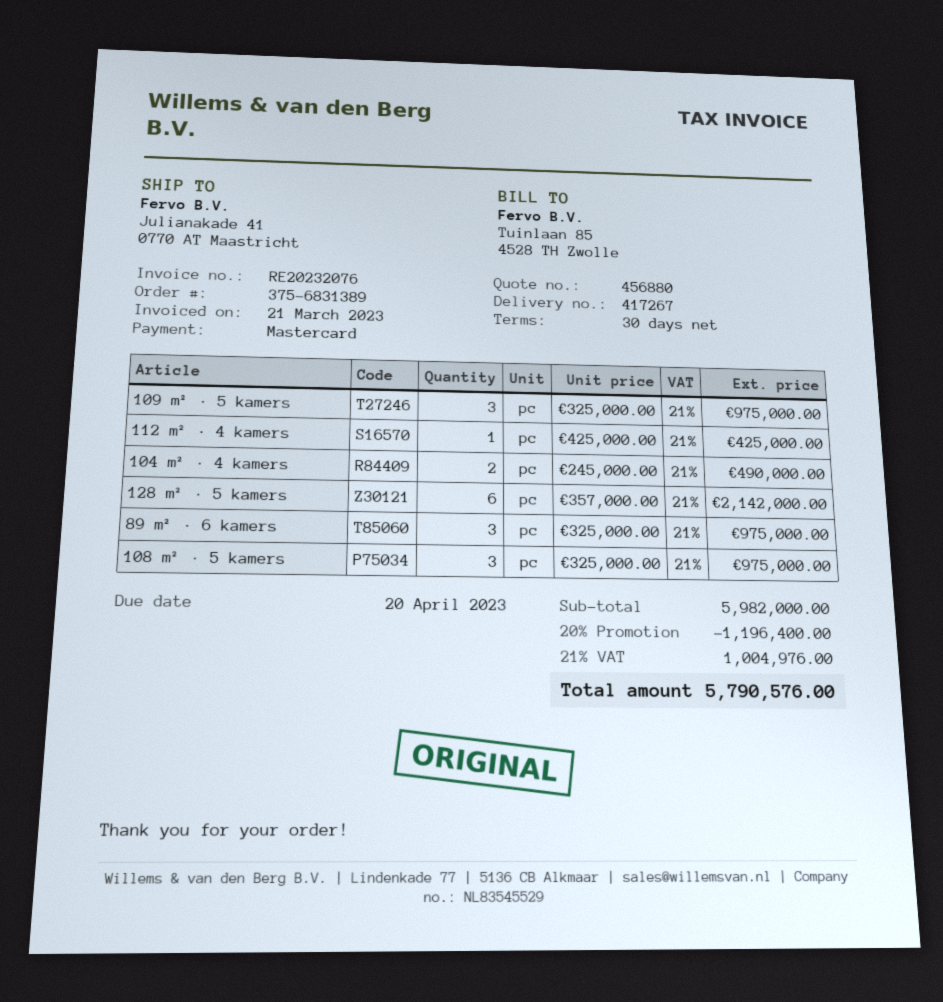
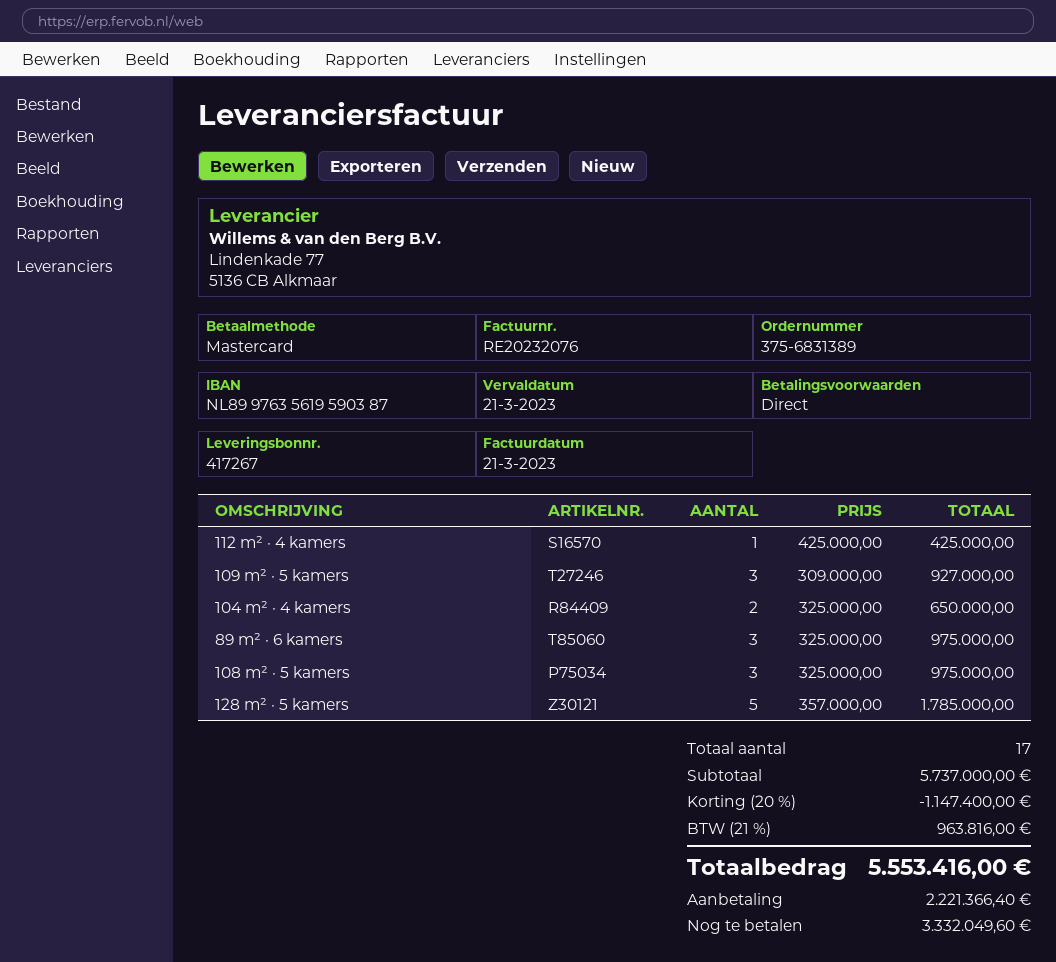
payment terms: 30 days -> on receipt
due date: 2023-04-20 -> 2023-03-21
109 m² · 5 kamers: 3 x 325000.00 = 975000.00 -> 3 x 309000.00 = 927000.00
104 m² · 4 kamers: 2 x 245000.00 = 490000.00 -> 2 x 325000.00 = 650000.00
128 m² · 5 kamers: 6 x 357000.00 = 2142000.00 -> 5 x 357000.00 = 1785000.00
subtotal: 5982000.00 -> 5737000.00
discount: 20% = 1196400.00 -> 20% = 1147400.00
tax: 21% = 1004976.00 -> 21% = 963816.00
total: 5790576.00 -> 5553416.00

